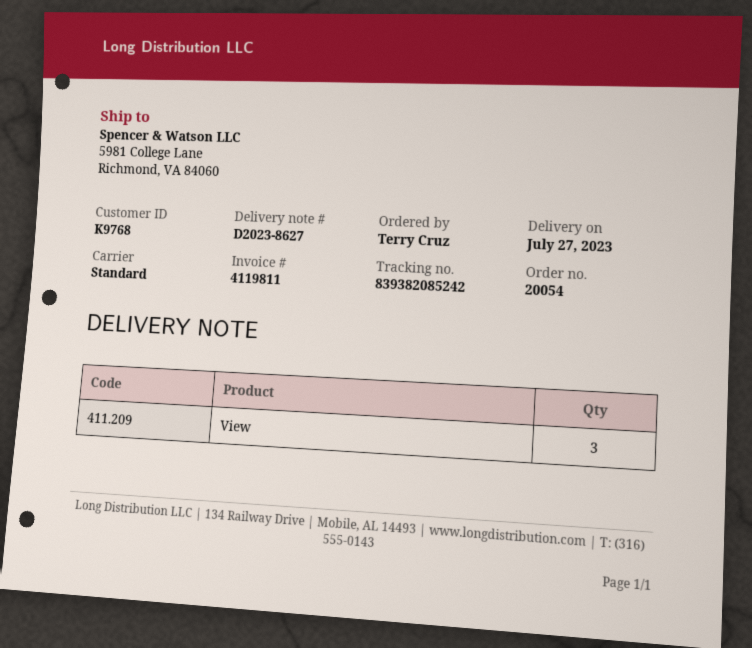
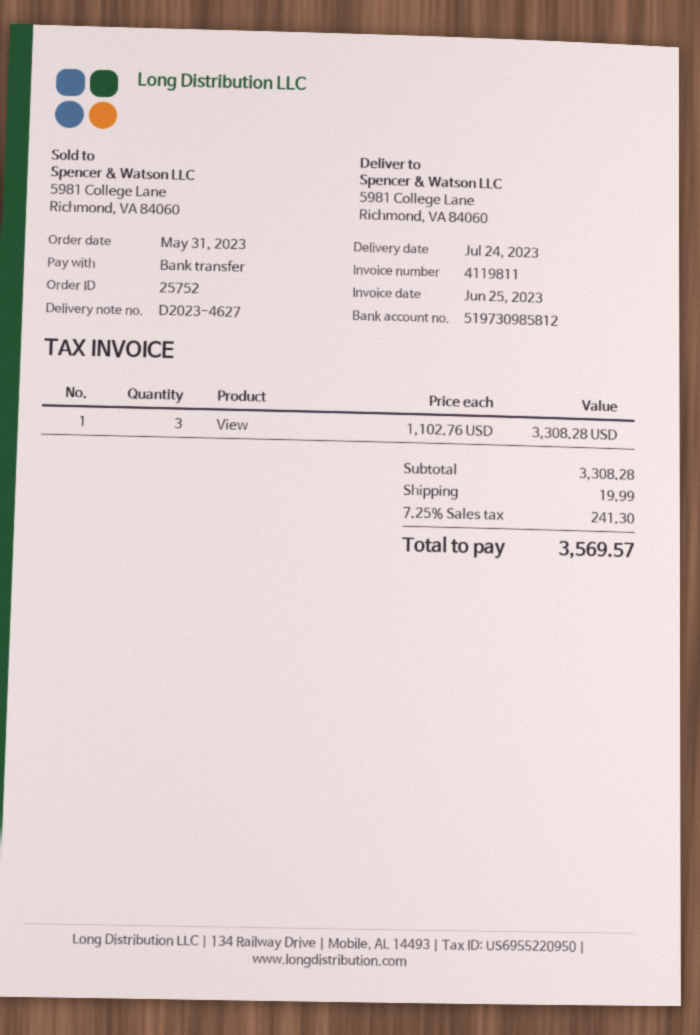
order number: 20054 -> 25752
delivery note number: D2023-8627 -> D2023-4627
delivery date: 2023-07-27 -> 2023-07-24

